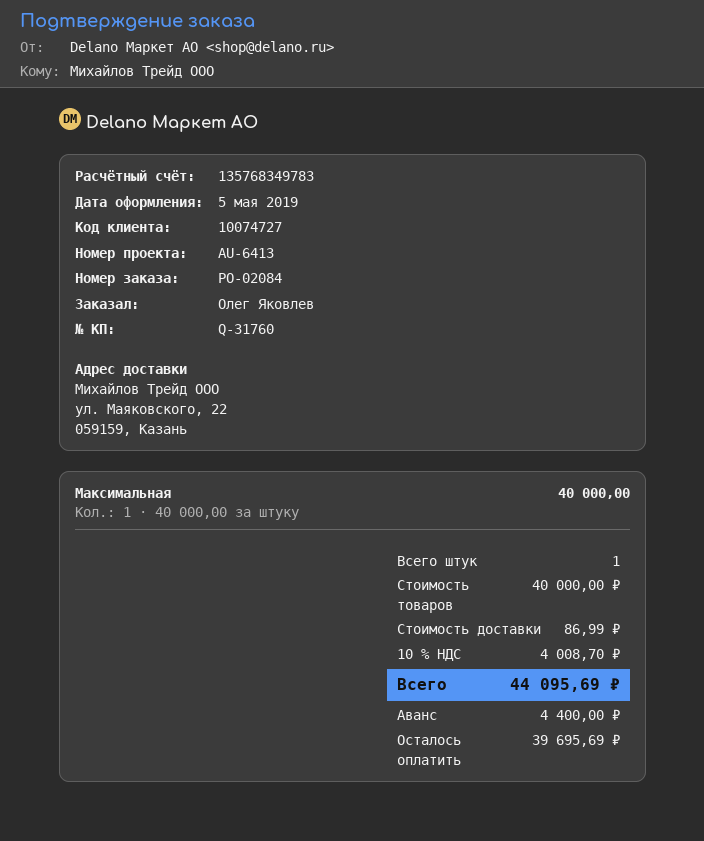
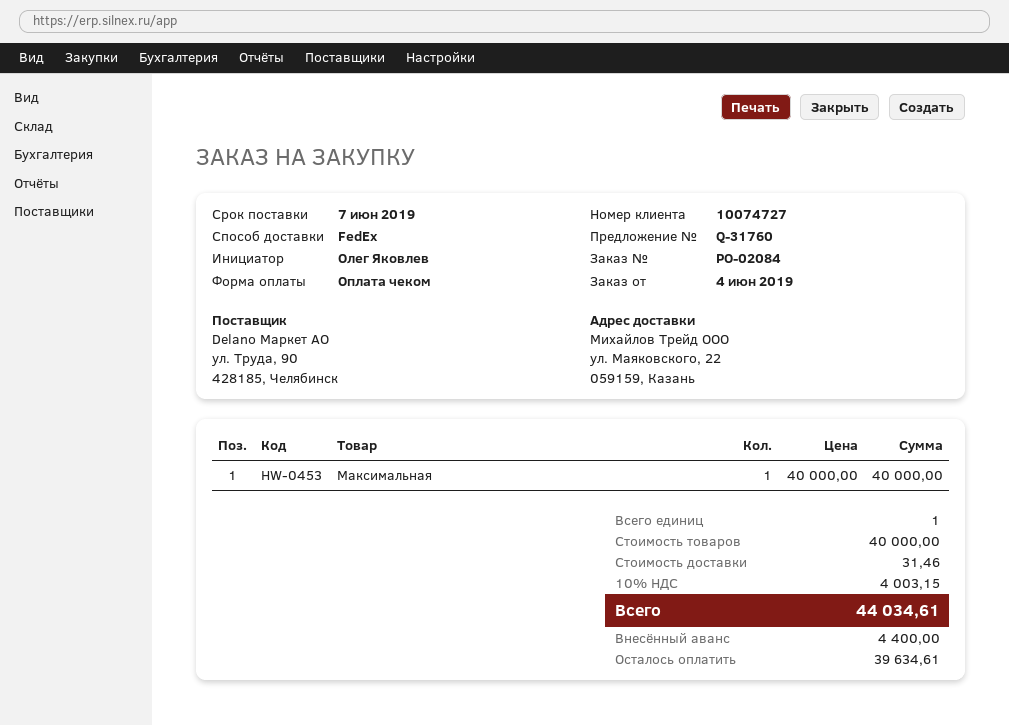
order date: 2019-05-05 -> 2019-06-04
shipping: 86.99 -> 31.46
tax: 10% = 4008.70 -> 10% = 4003.15
total: 44095.69 -> 44034.61
balance: 39695.69 -> 39634.61

